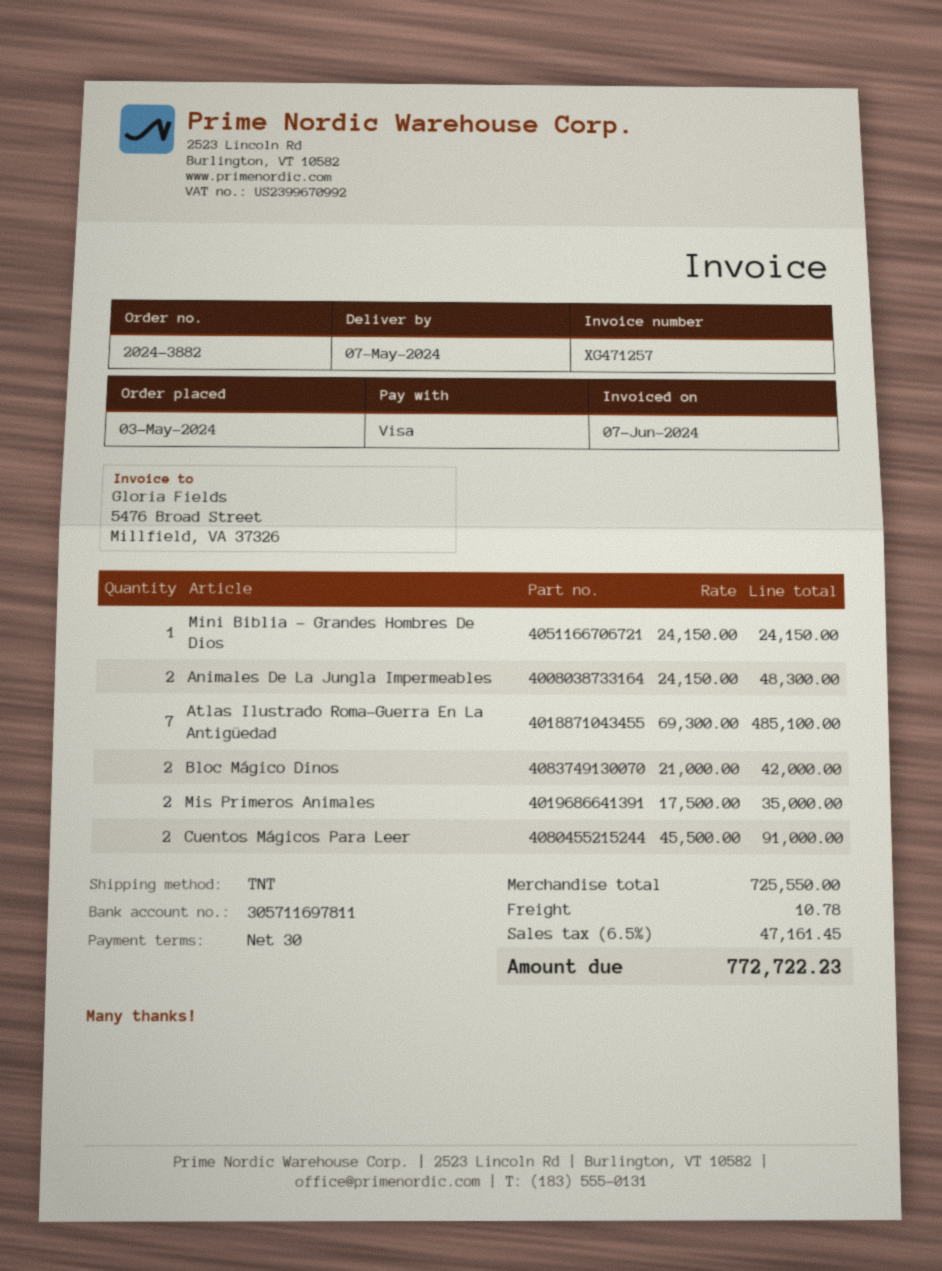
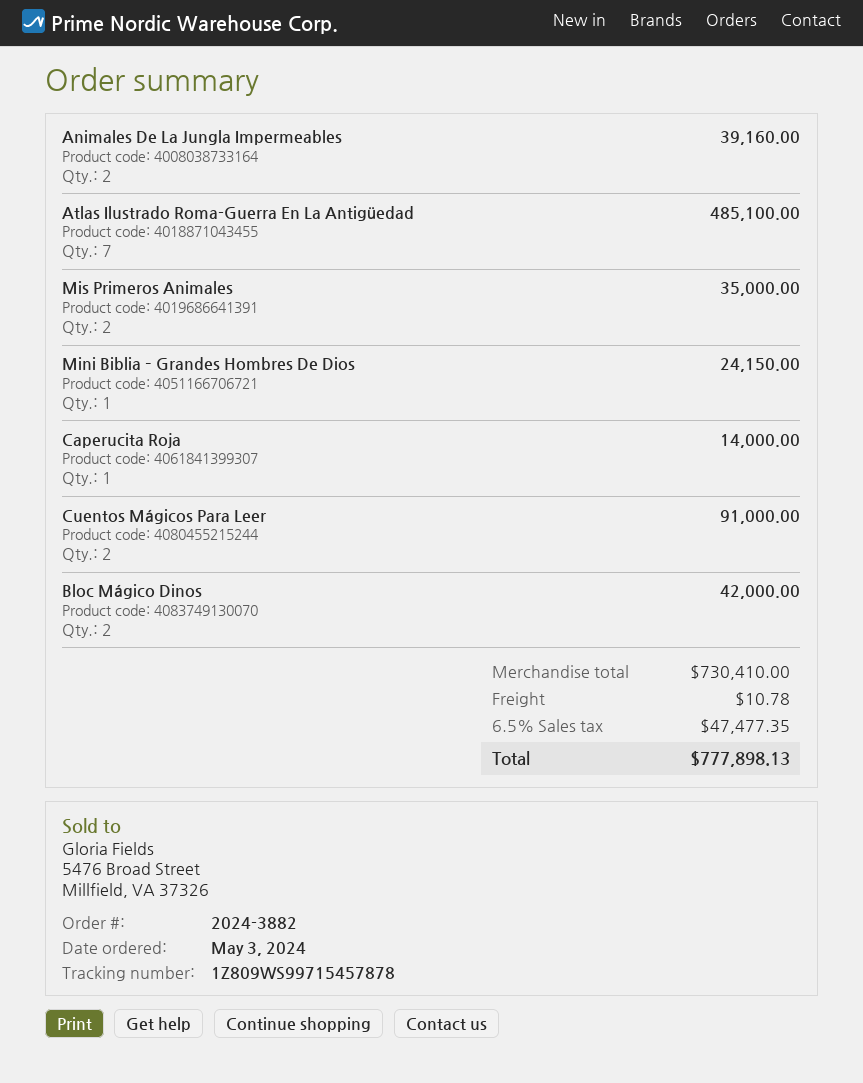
Animales De La Jungla Impermeables: 2 for 48300.00 -> 2 for 39160.00
Caperucita Roja: none -> 1 for 14000.00
subtotal: 725550.00 -> 730410.00
tax: 6.5% = 47161.45 -> 6.5% = 47477.35
total: 772722.23 -> 777898.13

